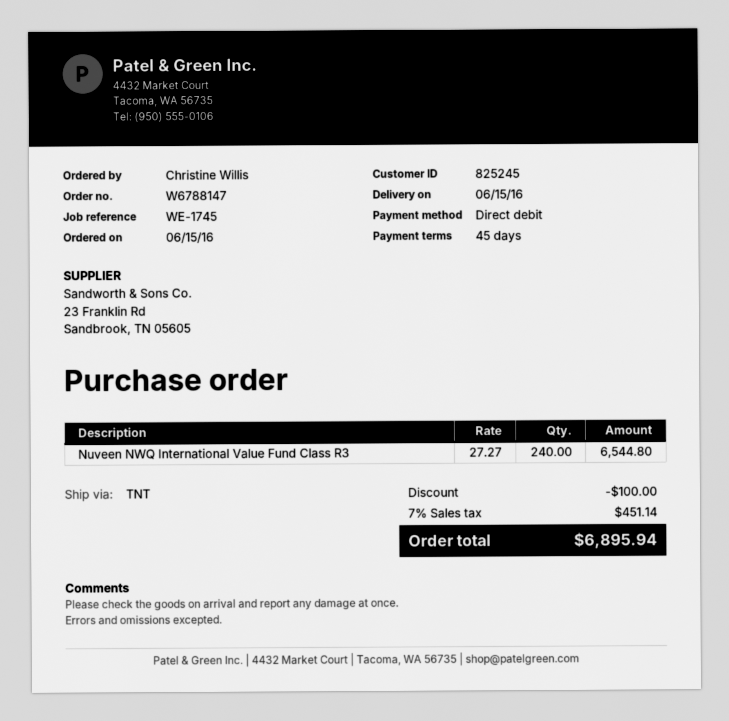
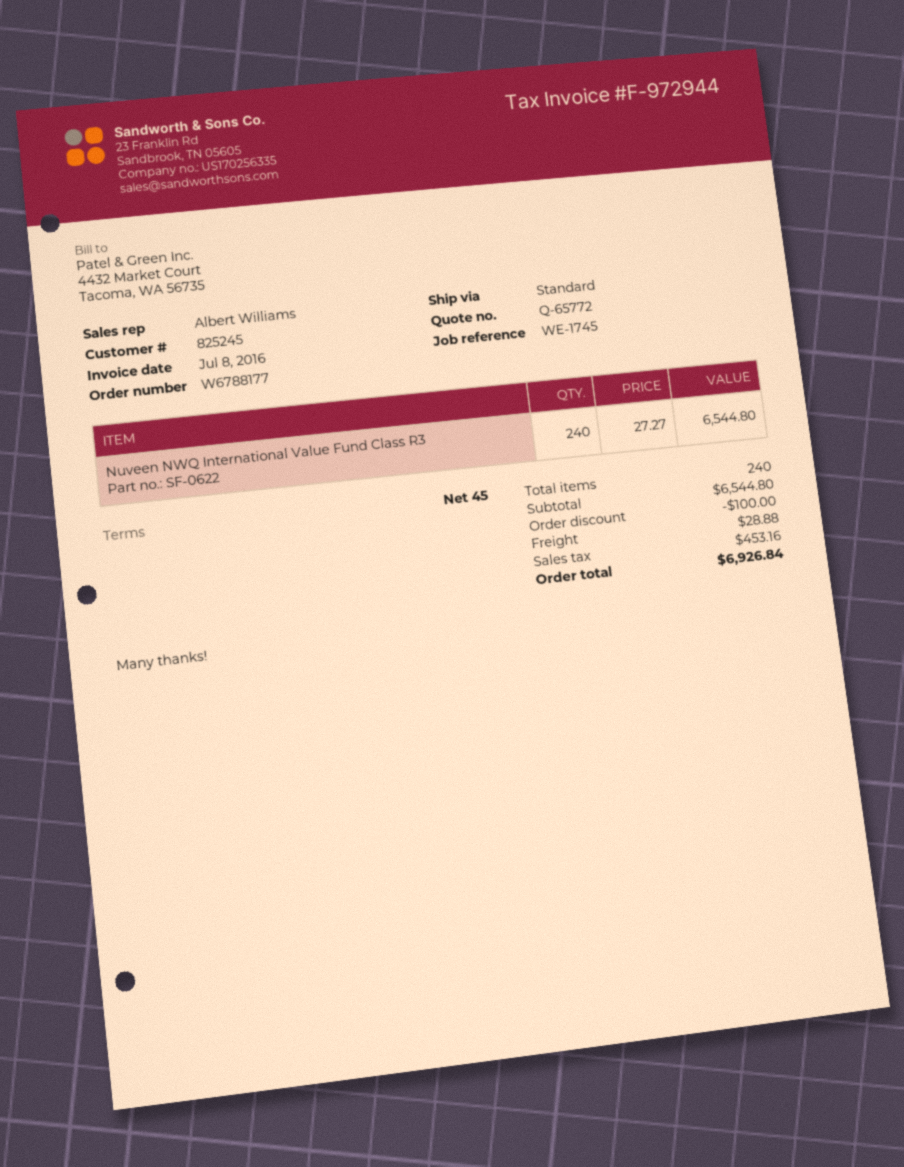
order number: W6788147 -> W6788177
shipping method: TNT -> standard
shipping: none -> 28.88
tax: 451.14 -> 453.16
total: 6895.94 -> 6926.84

